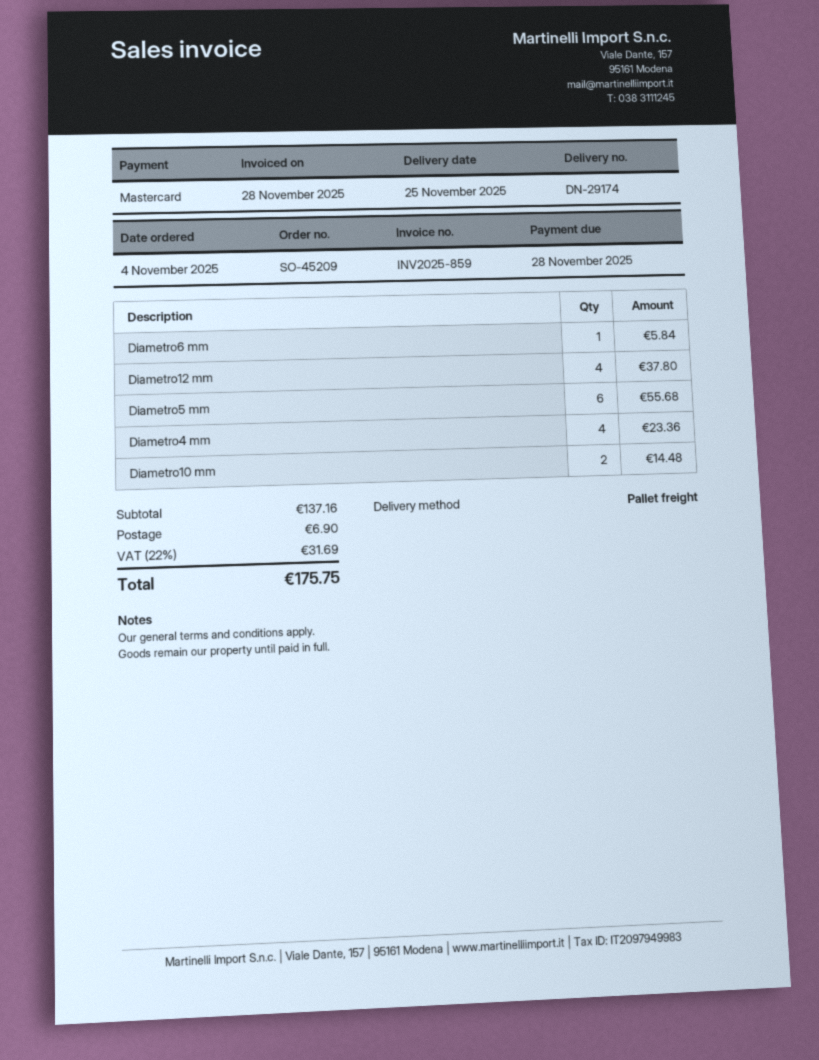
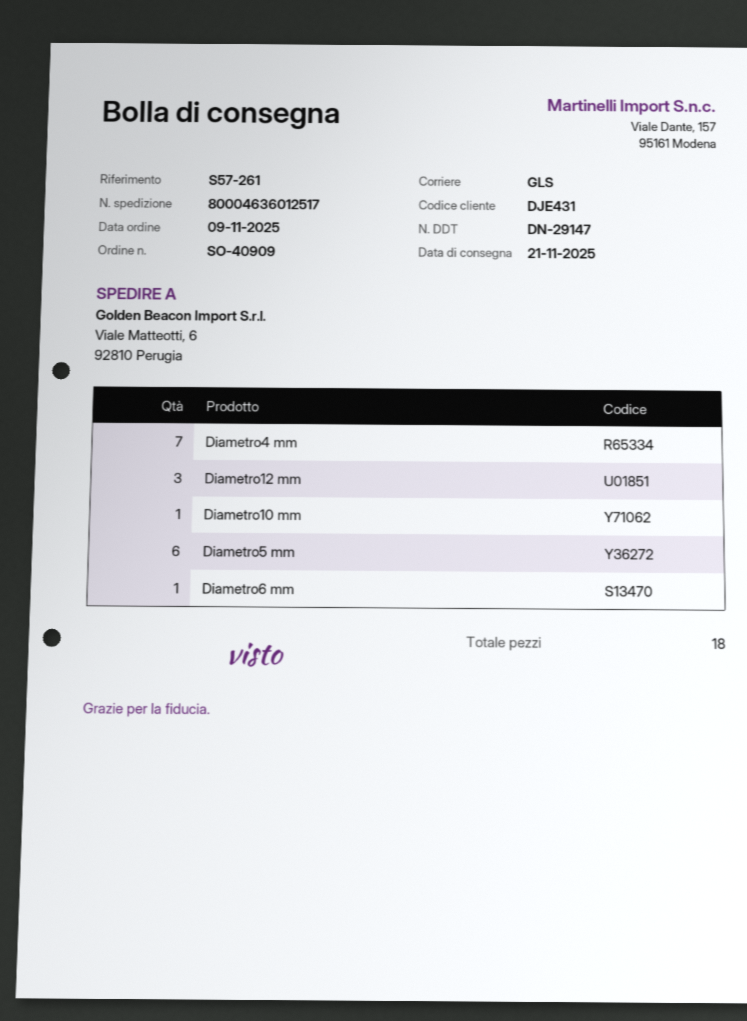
order number: SO-45209 -> SO-40909
order date: 2025-11-04 -> 2025-11-09
delivery note number: DN-29174 -> DN-29147
delivery date: 2025-11-25 -> 2025-11-21
shipping method: pallet freight -> GLS
Diametro12 mm: 4 -> 3
Diametro4 mm: 4 -> 7
Diametro10 mm: 2 -> 1

